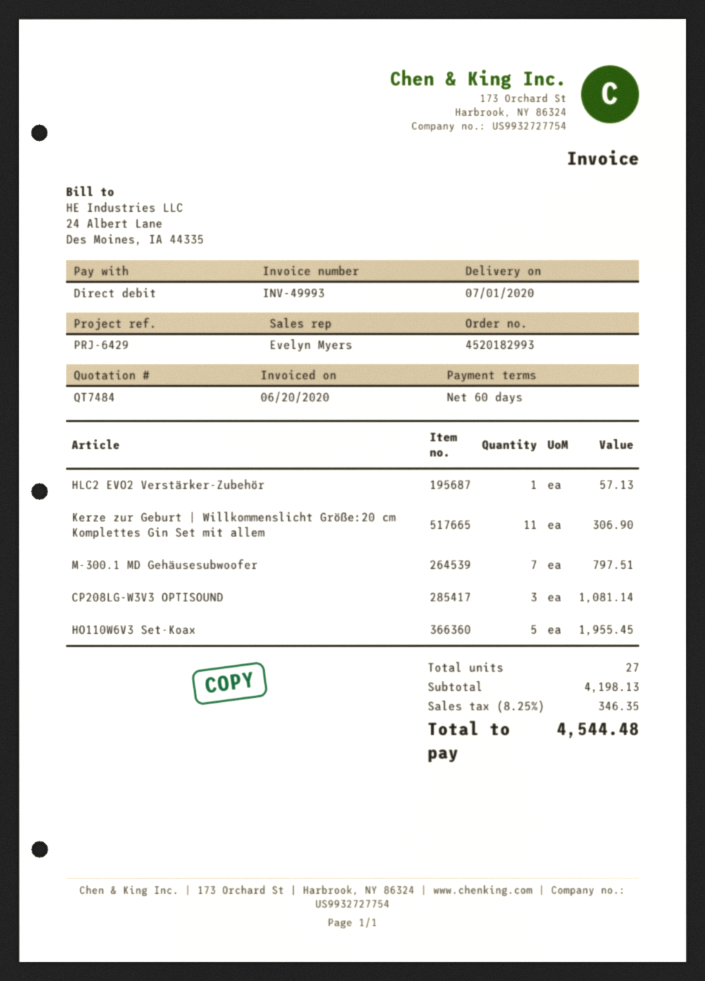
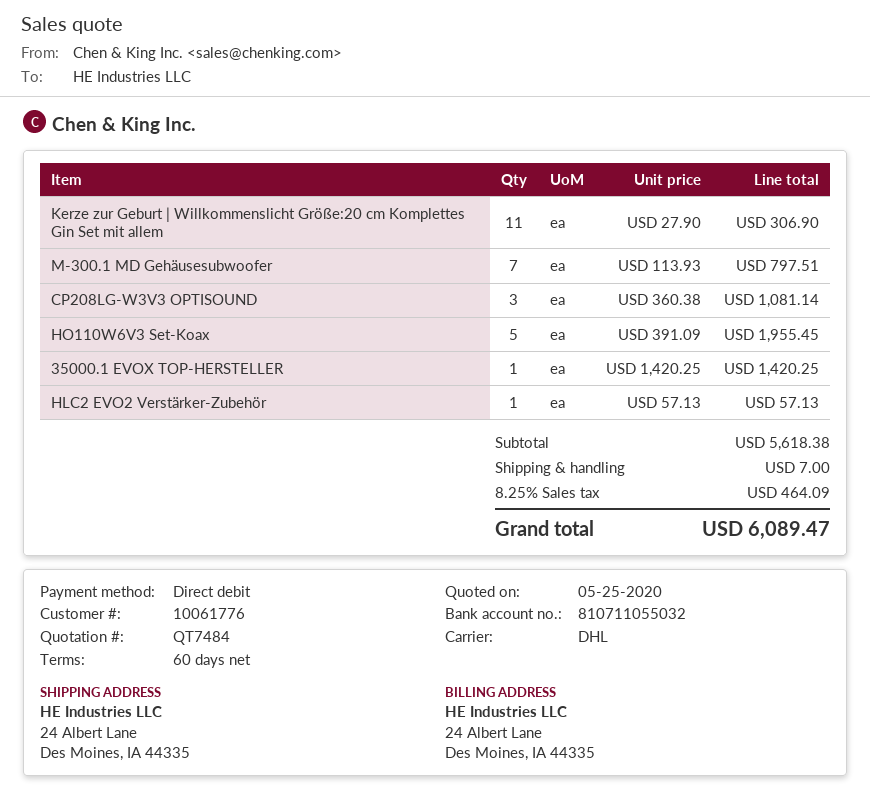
35000.1 EVOX TOP-HERSTELLER: none -> 1 for 1420.25
subtotal: 4198.13 -> 5618.38
shipping: none -> 7.00
tax: 8.25% = 346.35 -> 8.25% = 464.09
total: 4544.48 -> 6089.47

